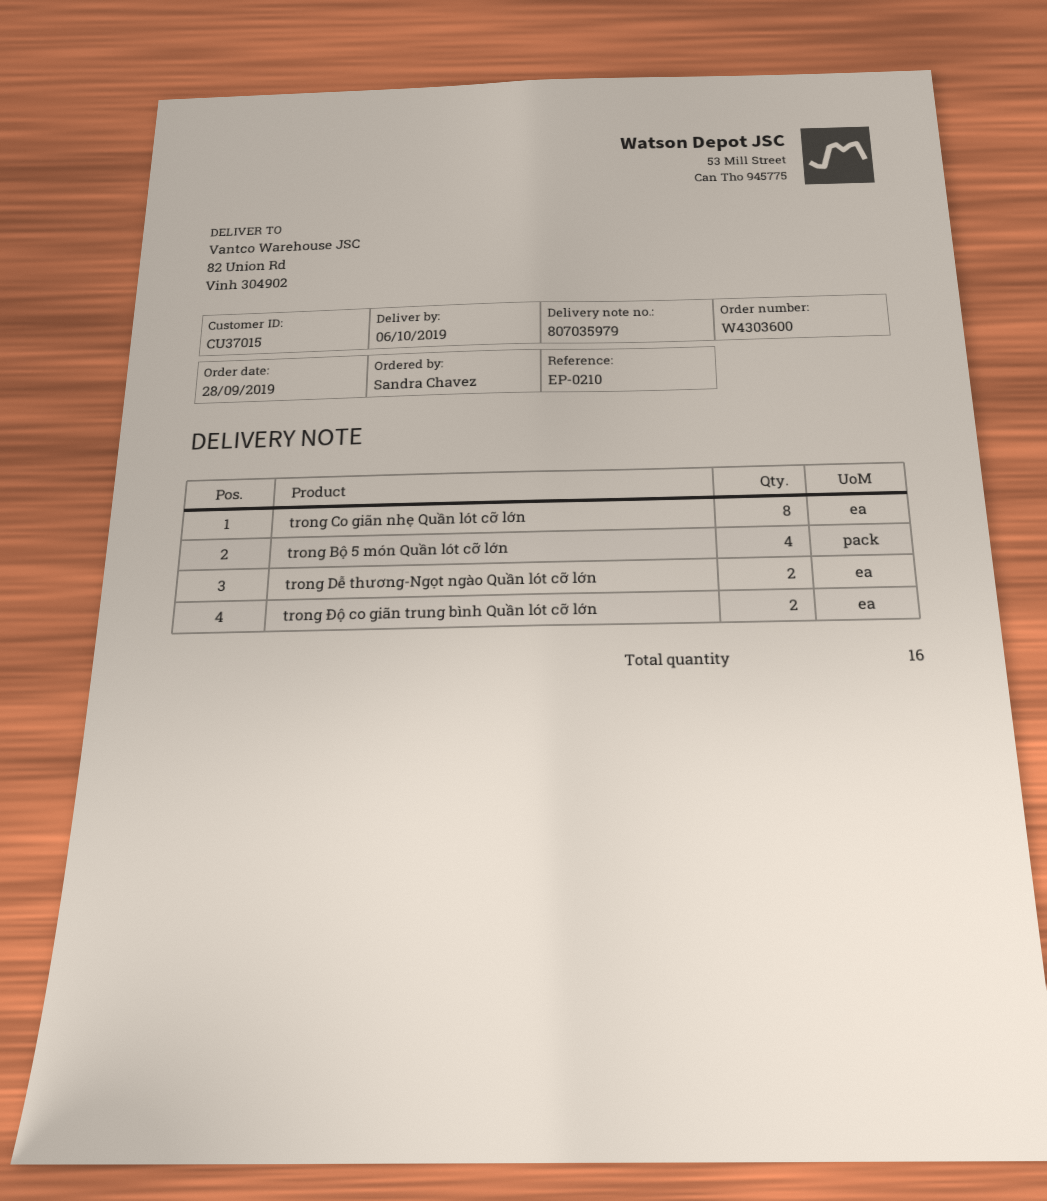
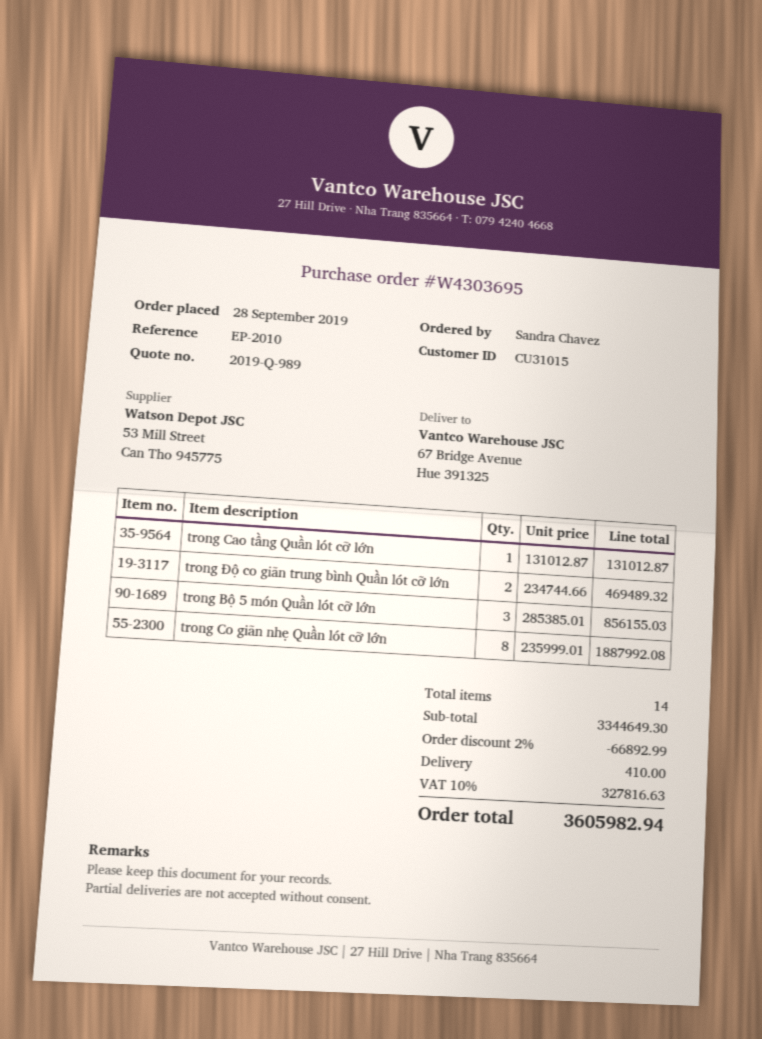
order number: W4303600 -> W4303695
customer number: CU37015 -> CU31015
reference: EP-0210 -> EP-2010
ship to: 82 Union Rd, Vinh 304902 -> 67 Bridge Avenue, Hue 391325
trong Bộ 5 món Quần lót cỡ lớn: 4 -> 3
trong Dễ thương-Ngọt ngào Quần lót cỡ lớn: 2 -> none
trong Cao tầng Quần lót cỡ lớn: none -> 1
total quantity: 16 -> 14

